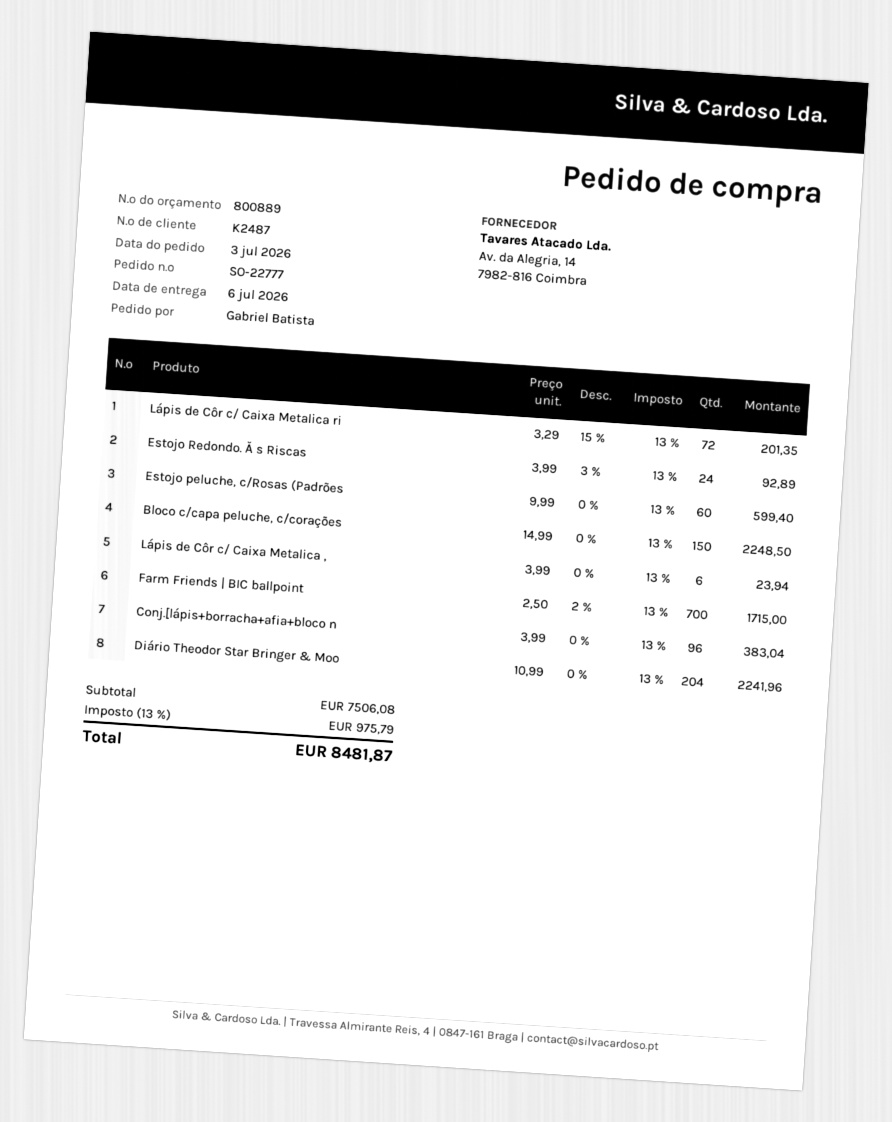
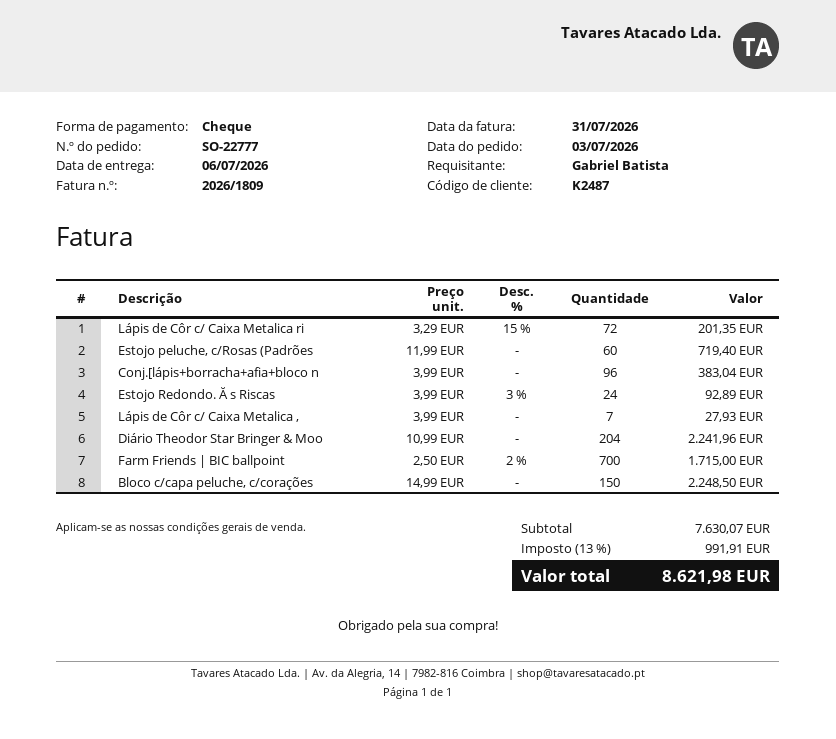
Estojo peluche, c/Rosas (Padrões: 60 x 9.99 = 599.40 -> 60 x 11.99 = 719.40
Lápis de Côr c/ Caixa Metalica ,: 6 x 3.99 = 23.94 -> 7 x 3.99 = 27.93
subtotal: 7506.08 -> 7630.07
tax: 13% = 975.79 -> 13% = 991.91
total: 8481.87 -> 8621.98

